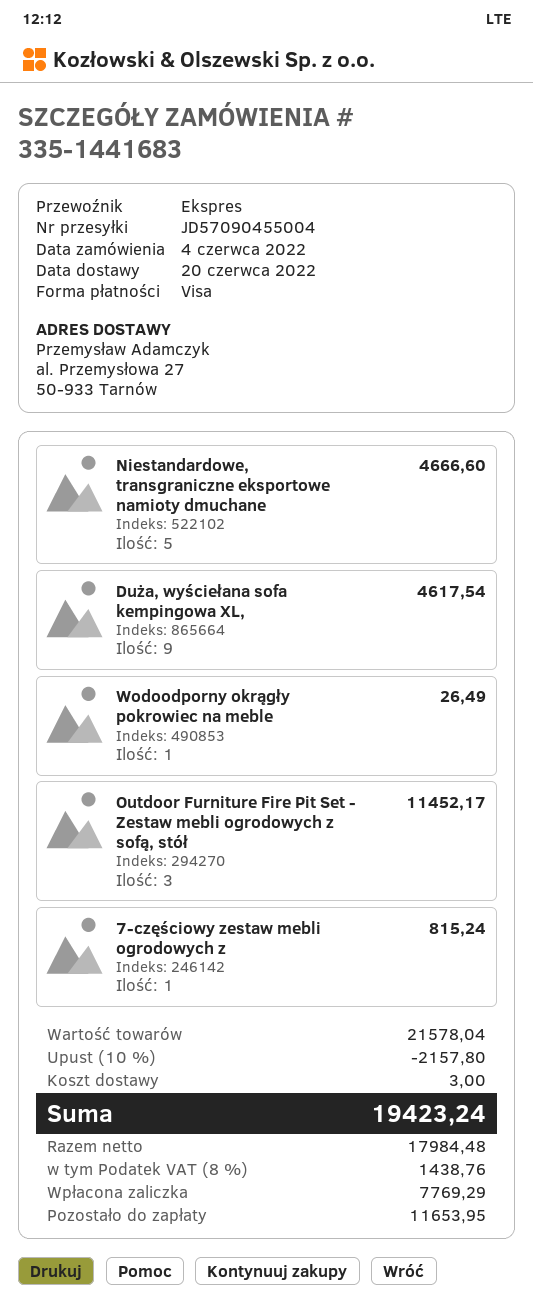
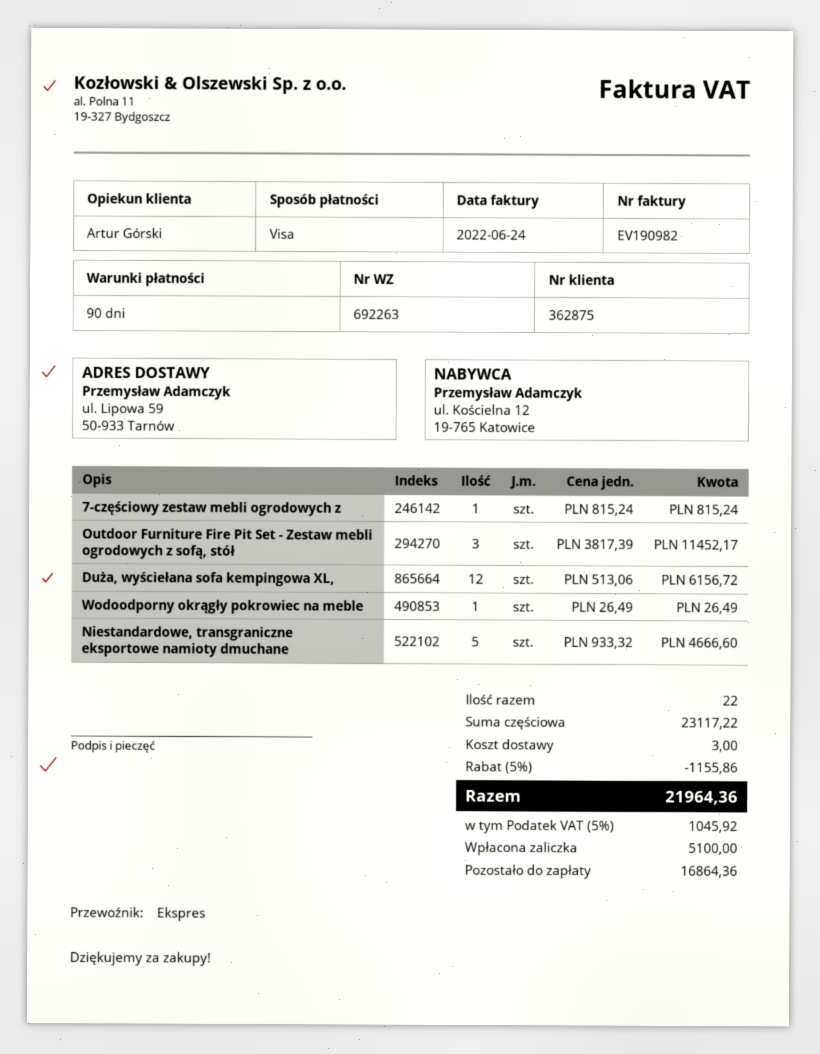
ship to: al. Przemysłowa 27, 50-933 Tarnów -> ul. Lipowa 59, 50-933 Tarnów
Duża, wyściełana sofa kempingowa XL,: 9 for 4617.54 -> 12 for 6156.72
subtotal: 21578.04 -> 23117.22
discount: 10% = 2157.80 -> 5% = 1155.86
tax: 8% = 1438.76 -> 5% = 1045.92
total: 19423.24 -> 21964.36
deposit: 7769.29 -> 5100.00
balance: 11653.95 -> 16864.36

